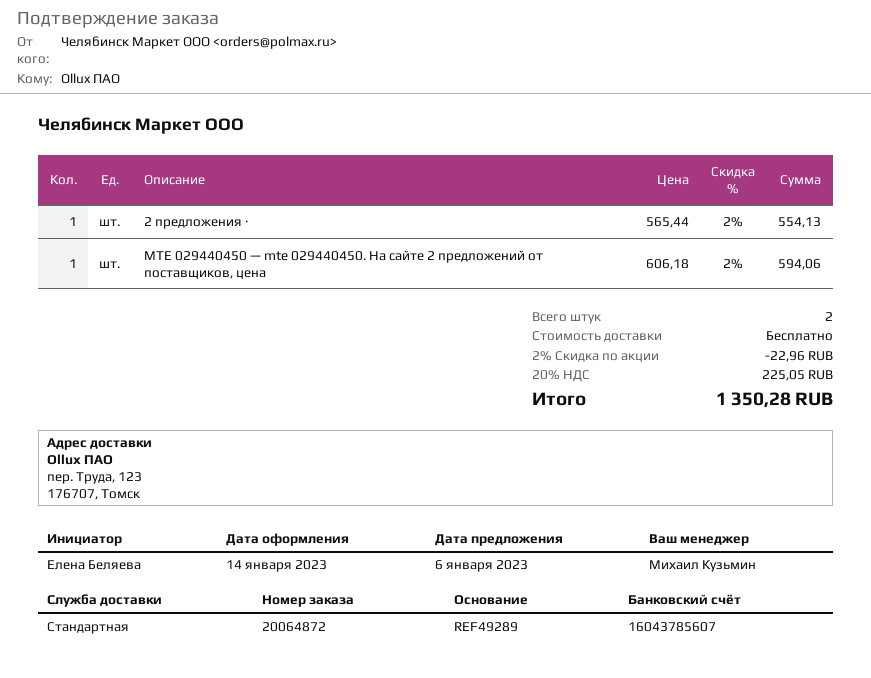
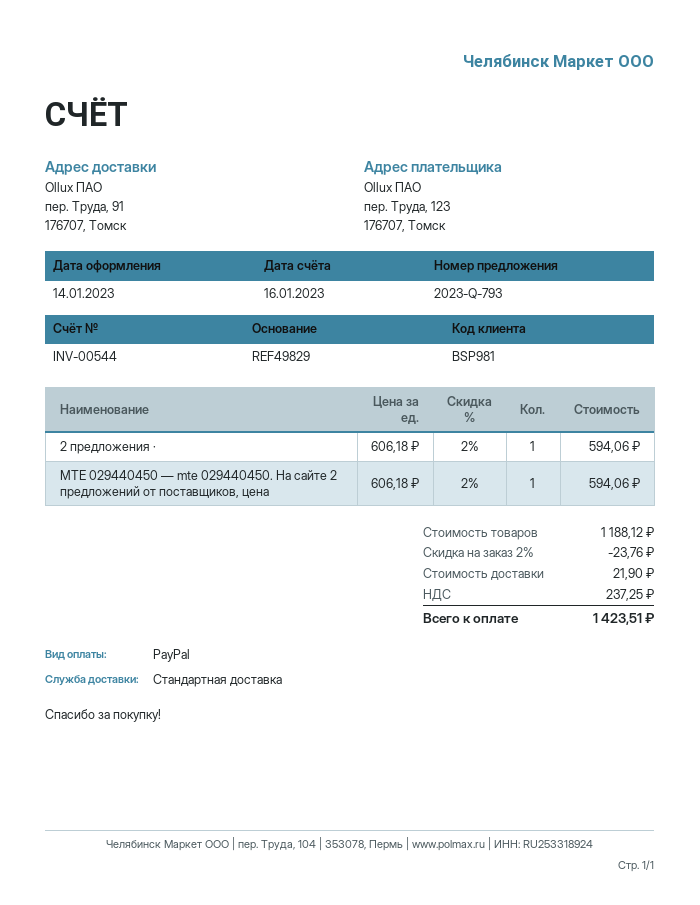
reference: REF49289 -> REF49829
ship to: пер. Труда, 123, 176707, Томск -> пер. Труда, 91, 176707, Томск
2 предложения ·: 1 x 565.44 - 2% = 554.13 -> 1 x 606.18 - 2% = 594.06
discount: 2% = 22.96 -> 2% = 23.76
shipping: 0.00 -> 21.90
tax: 225.05 -> 237.25
total: 1350.28 -> 1423.51

